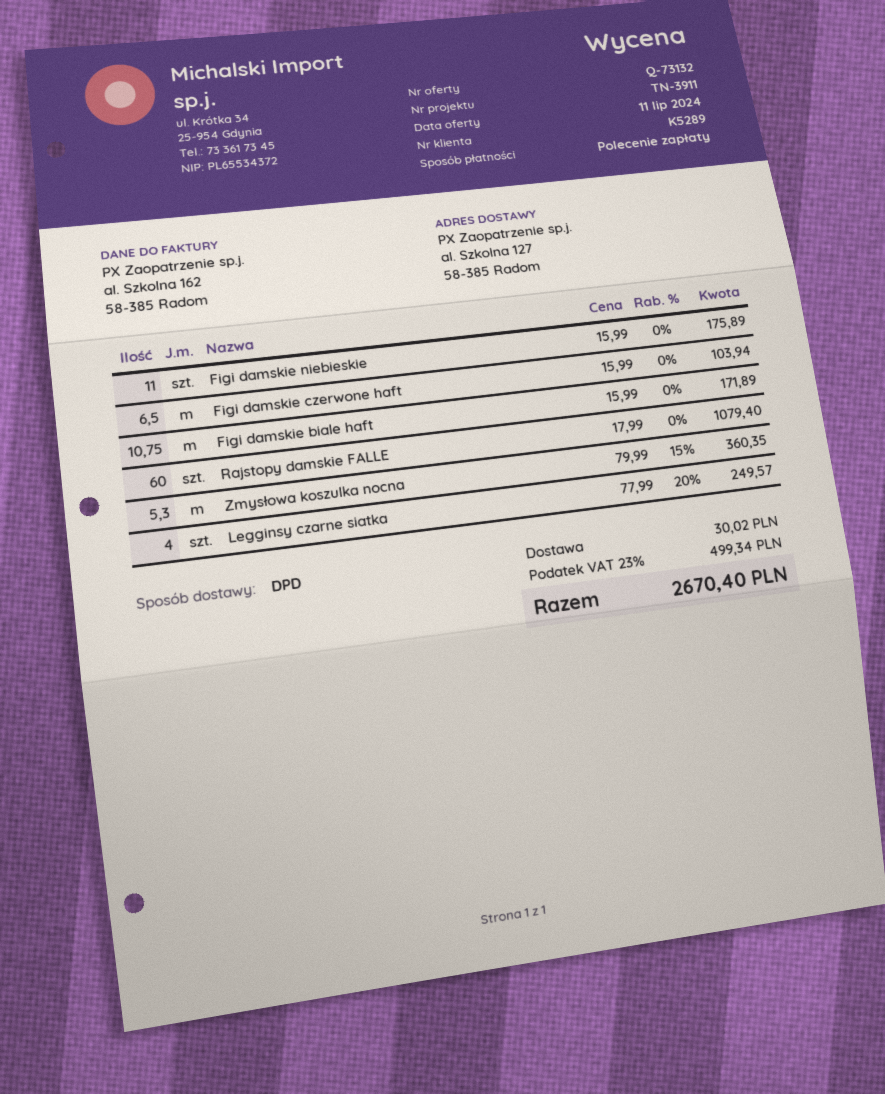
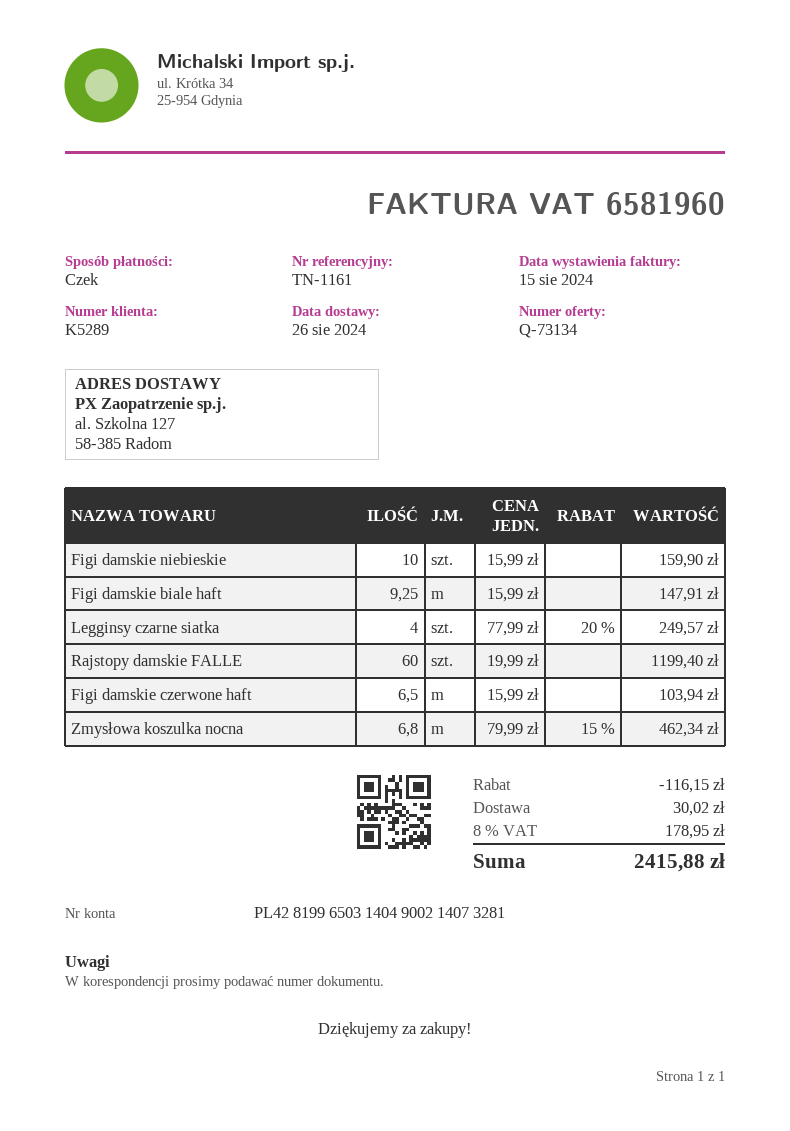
quote number: Q-73132 -> Q-73134
reference: TN-3911 -> TN-1161
payment method: direct debit -> cheque
Figi damskie niebieskie: 11 x 15.99 = 175.89 -> 10 x 15.99 = 159.90
Figi damskie biale haft: 10.75 x 15.99 = 171.89 -> 9.25 x 15.99 = 147.91
Rajstopy damskie FALLE: 60 x 17.99 = 1079.40 -> 60 x 19.99 = 1199.40
Zmysłowa koszulka nocna: 5.3 x 79.99 - 15% = 360.35 -> 6.8 x 79.99 - 15% = 462.34
discount: none -> 116.15
tax: 23% = 499.34 -> 8% = 178.95
total: 2670.40 -> 2415.88

